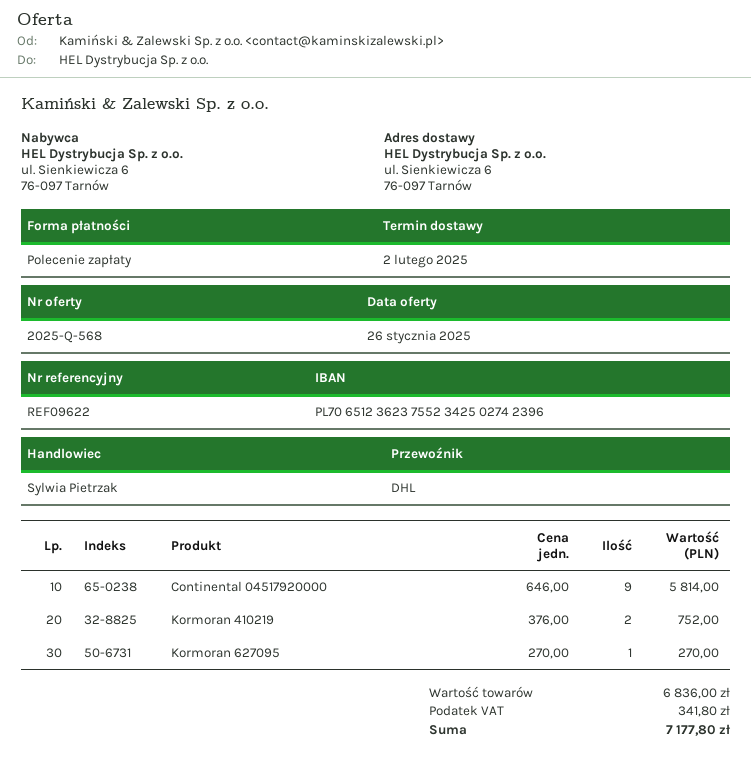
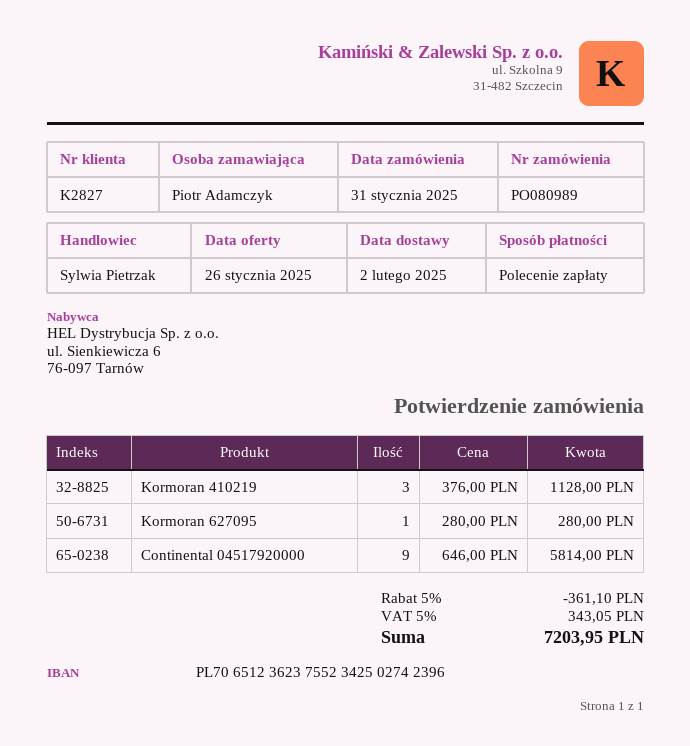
Kormoran 410219: 2 x 376.00 = 752.00 -> 3 x 376.00 = 1128.00
Kormoran 627095: 1 x 270.00 = 270.00 -> 1 x 280.00 = 280.00
discount: none -> 5% = 361.10
tax: 341.80 -> 343.05
total: 7177.80 -> 7203.95

